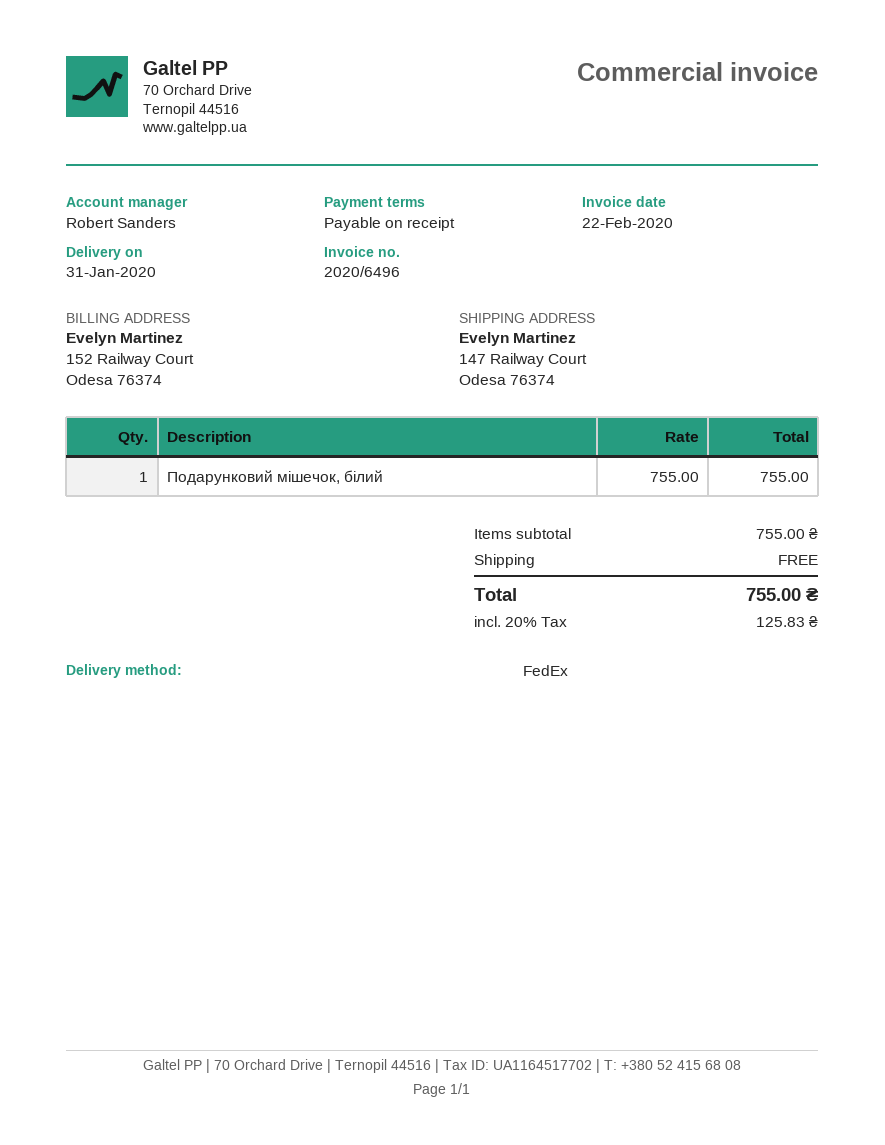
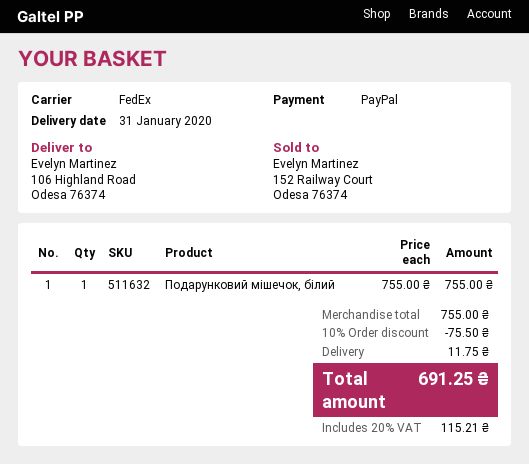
ship to: 147 Railway Court, Odesa 76374 -> 106 Highland Road, Odesa 76374
discount: none -> 10% = 75.50
shipping: 0.00 -> 11.75
tax: 20% = 125.83 -> 20% = 115.21
total: 755.00 -> 691.25

